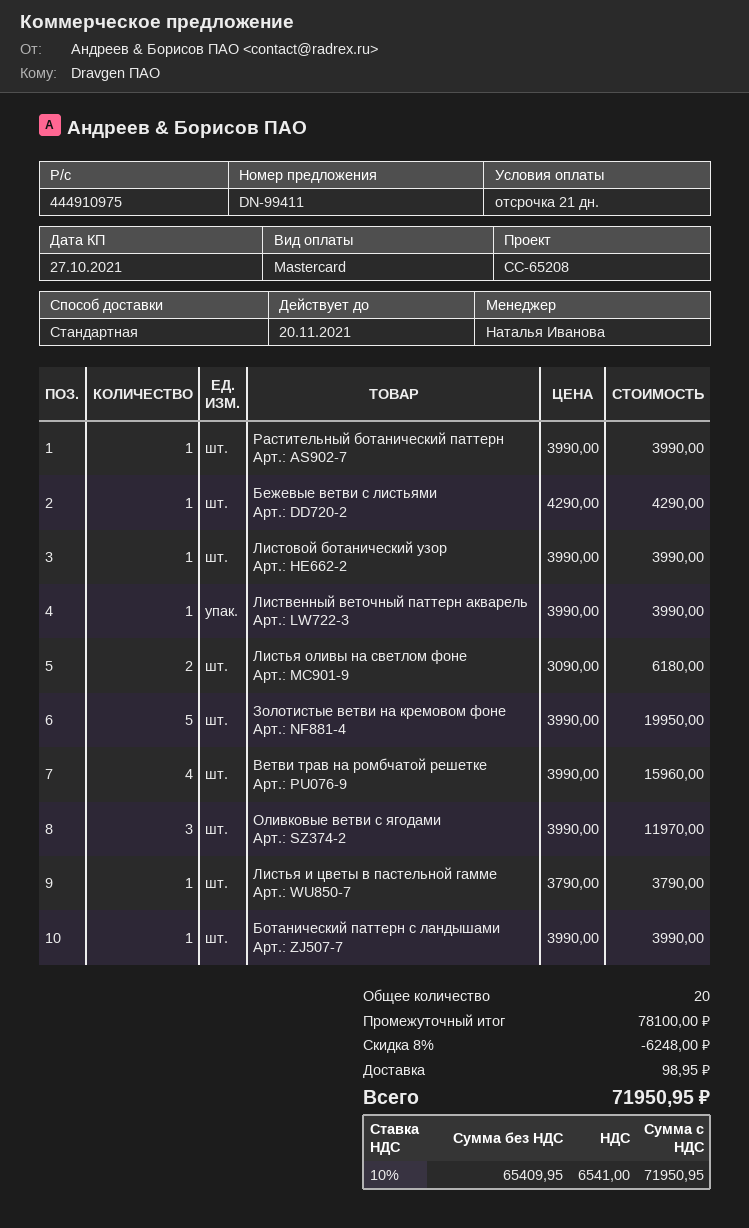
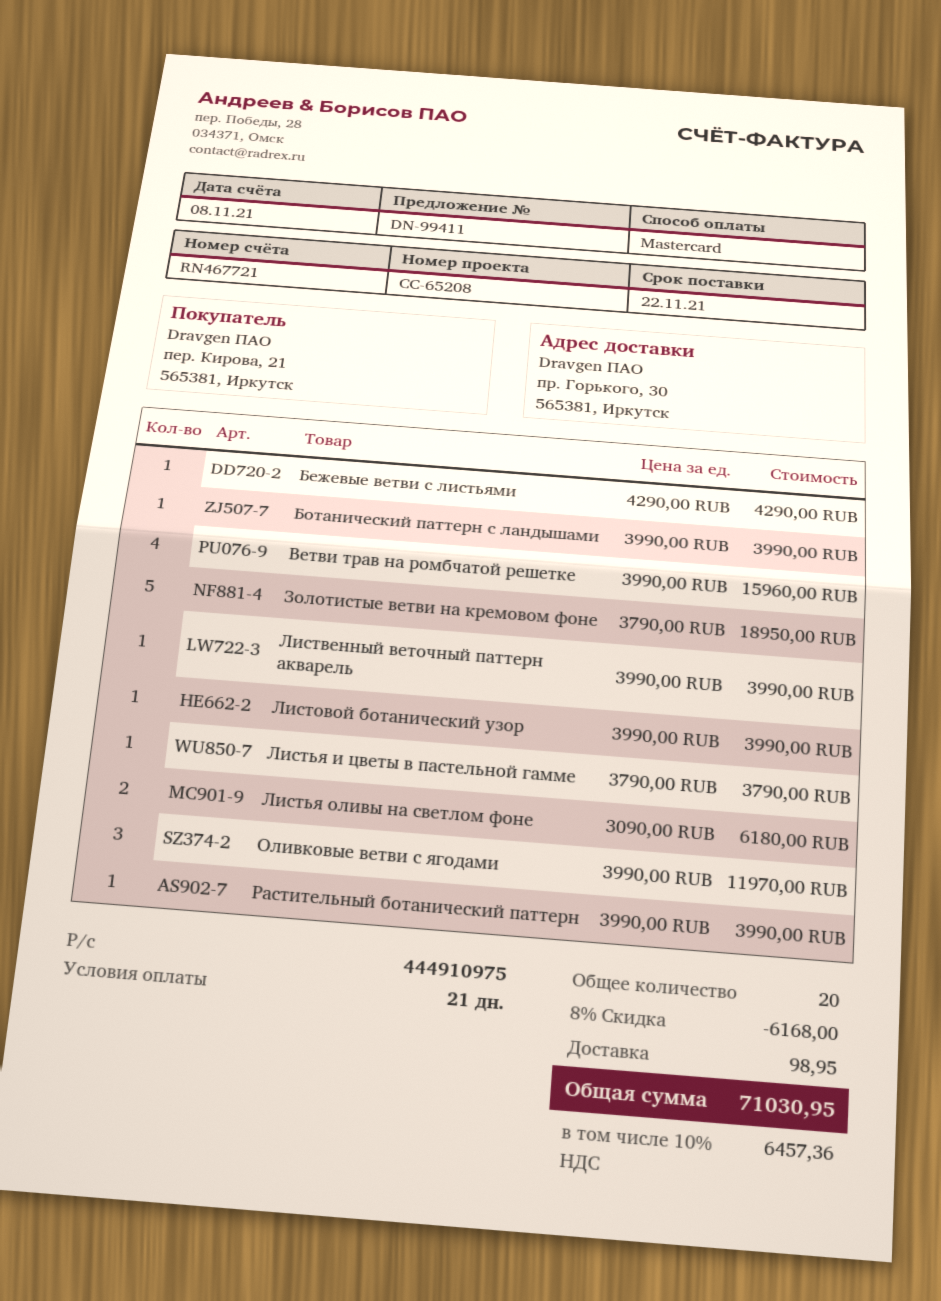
Золотистые ветви на кремовом фоне: 5 x 3990.00 = 19950.00 -> 5 x 3790.00 = 18950.00
discount: 8% = 6248.00 -> 8% = 6168.00
tax: 10% = 6541.00 -> 10% = 6457.36
total: 71950.95 -> 71030.95

